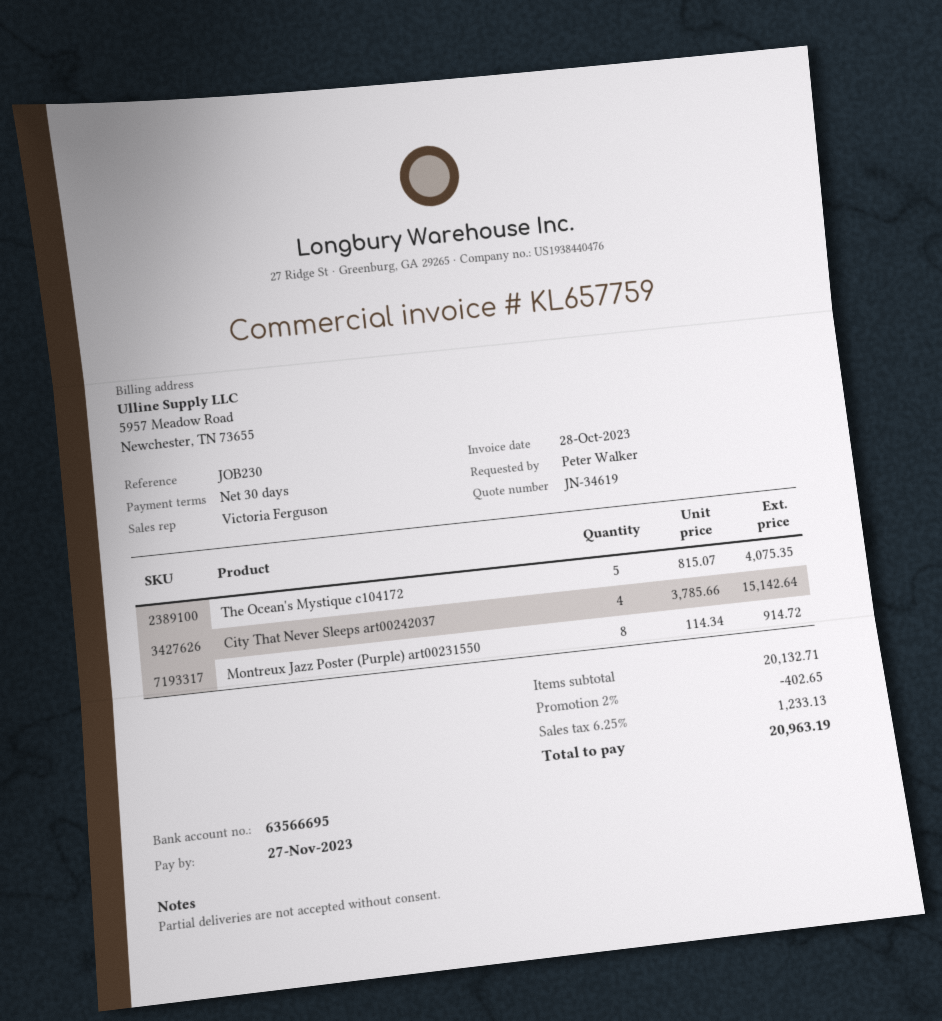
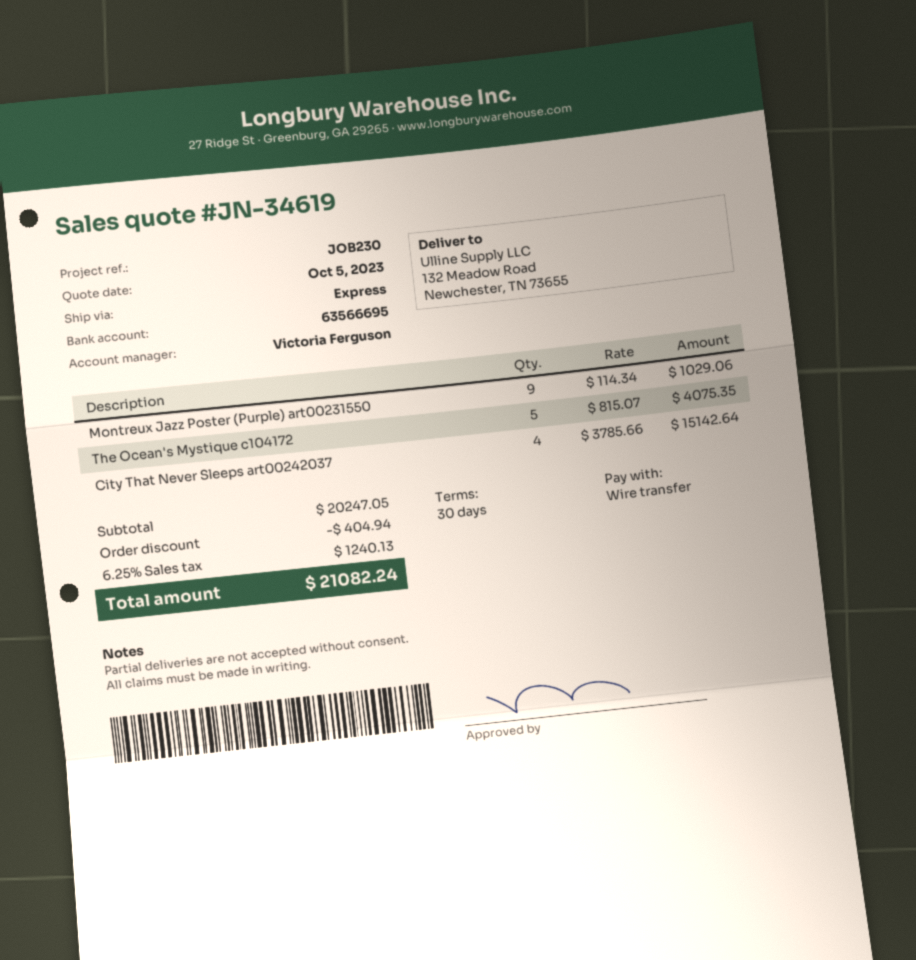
Montreux Jazz Poster (Purple) art00231550: 8 x 114.34 = 914.72 -> 9 x 114.34 = 1029.06
subtotal: 20132.71 -> 20247.05
discount: 402.65 -> 404.94
tax: 6.25% = 1233.13 -> 6.25% = 1240.13
total: 20963.19 -> 21082.24

